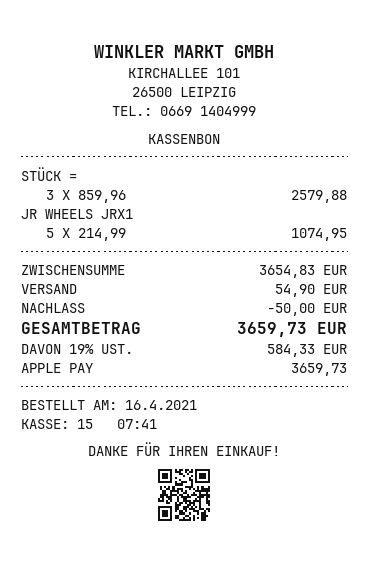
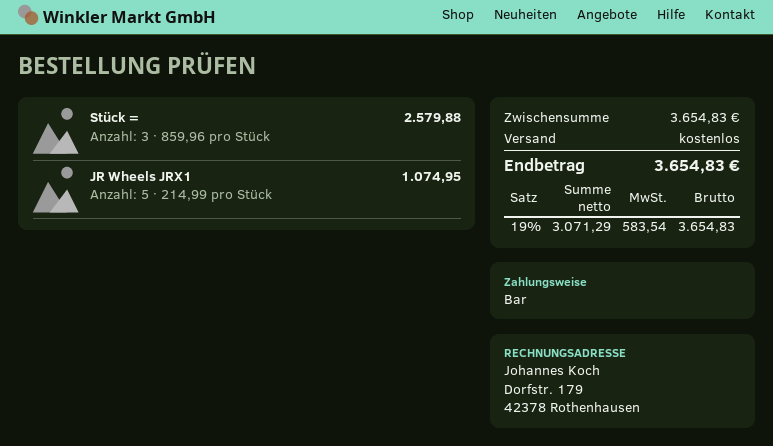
payment method: Apple Pay -> cash
discount: 50.00 -> none
shipping: 54.90 -> 0.00
tax: 19% = 584.33 -> 19% = 583.54
total: 3659.73 -> 3654.83

